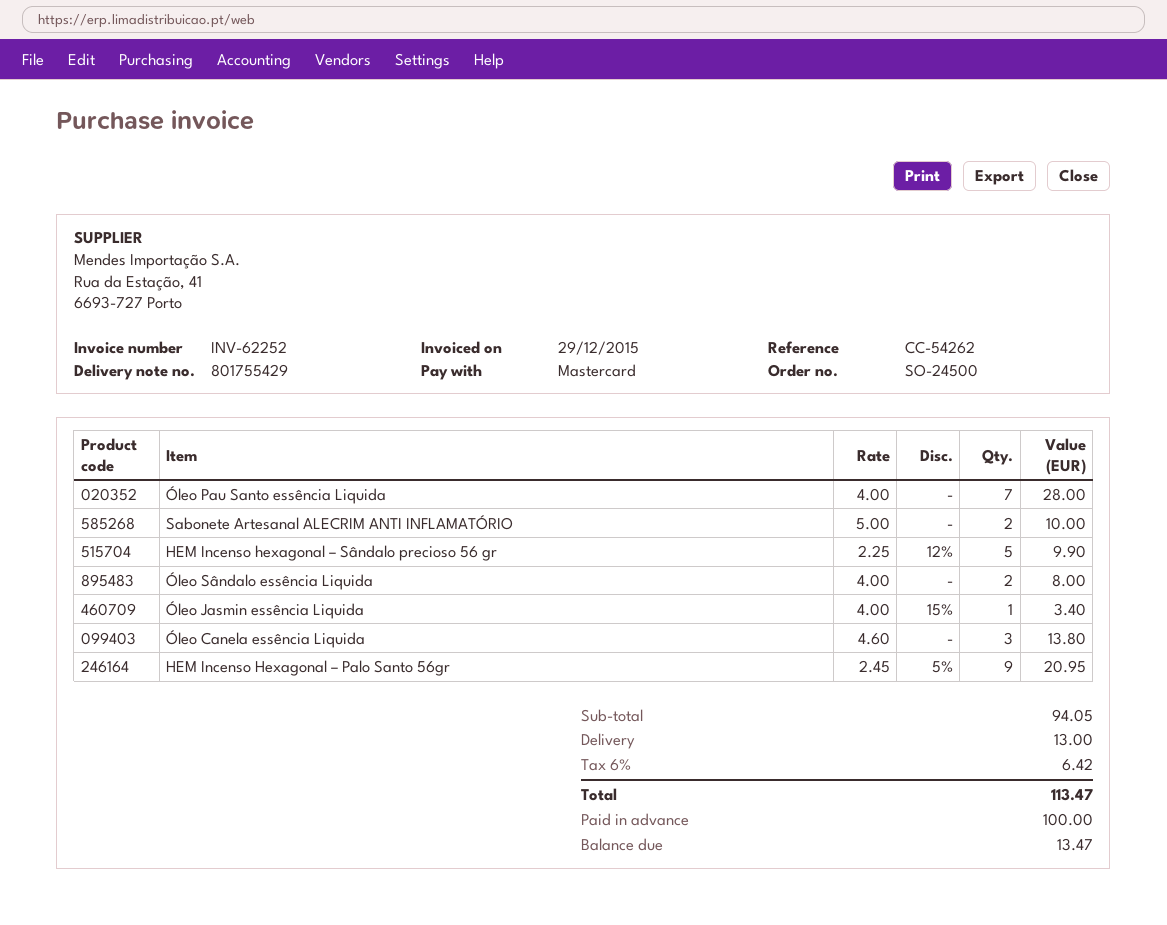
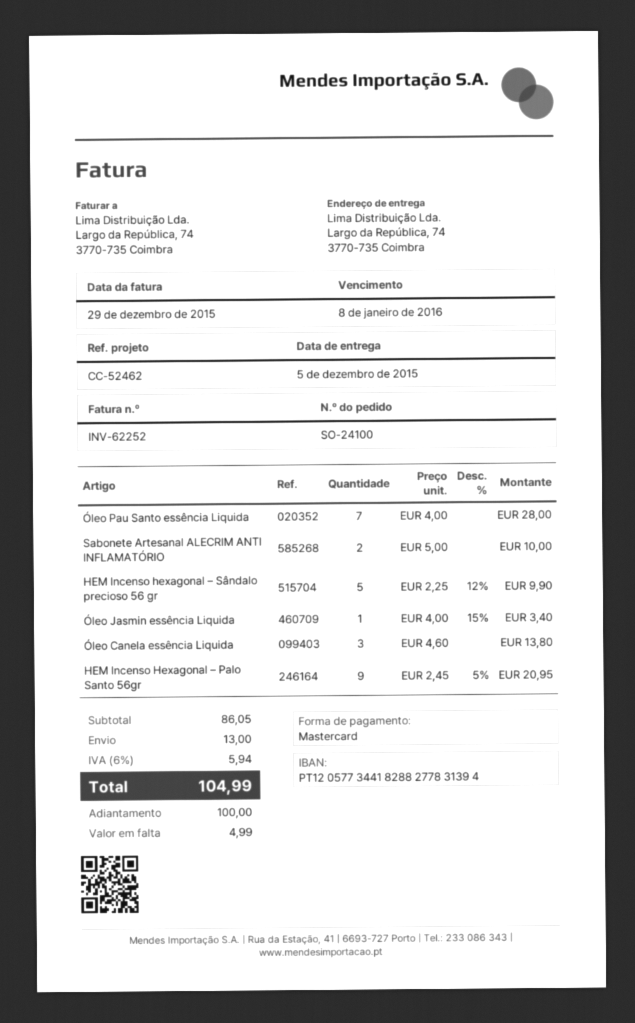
order number: SO-24500 -> SO-24100
reference: CC-54262 -> CC-52462
Óleo Sândalo essência Liquida: 2 x 4.00 = 8.00 -> none
subtotal: 94.05 -> 86.05
tax: 6% = 6.42 -> 6% = 5.94
total: 113.47 -> 104.99
balance: 13.47 -> 4.99

